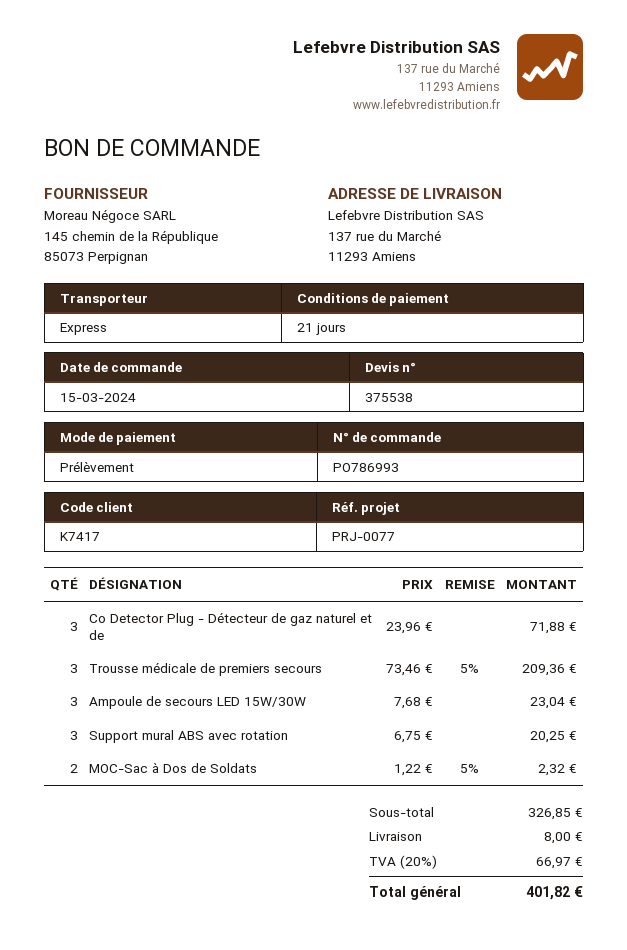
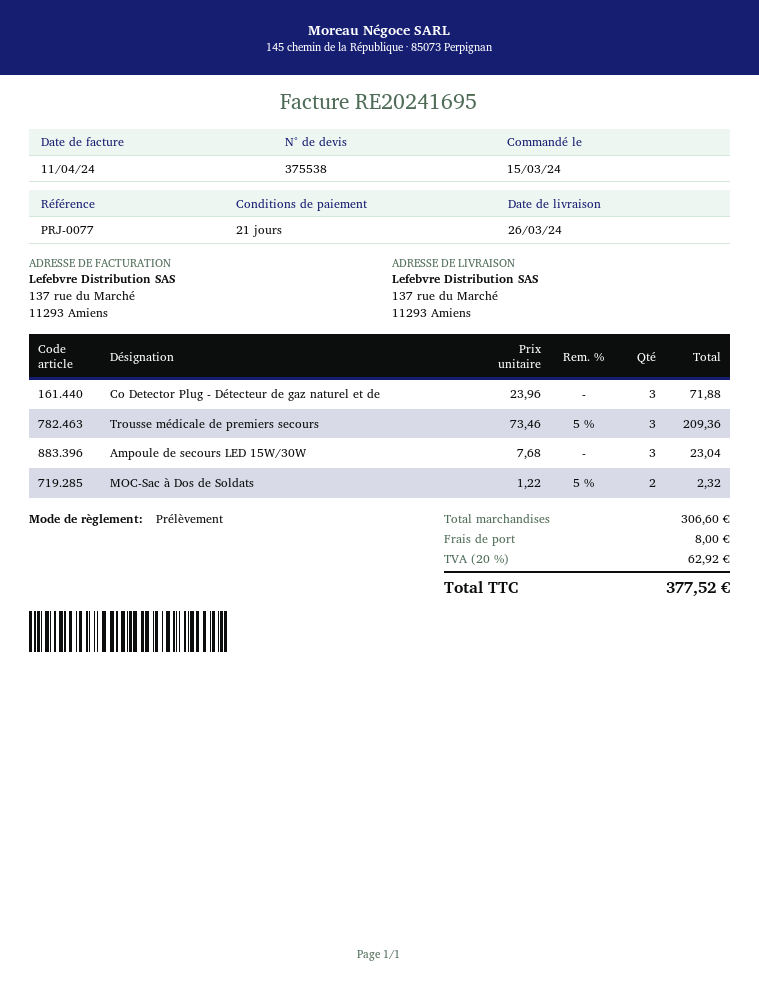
Support mural ABS avec rotation: 3 x 6.75 = 20.25 -> none
subtotal: 326.85 -> 306.60
tax: 20% = 66.97 -> 20% = 62.92
total: 401.82 -> 377.52

